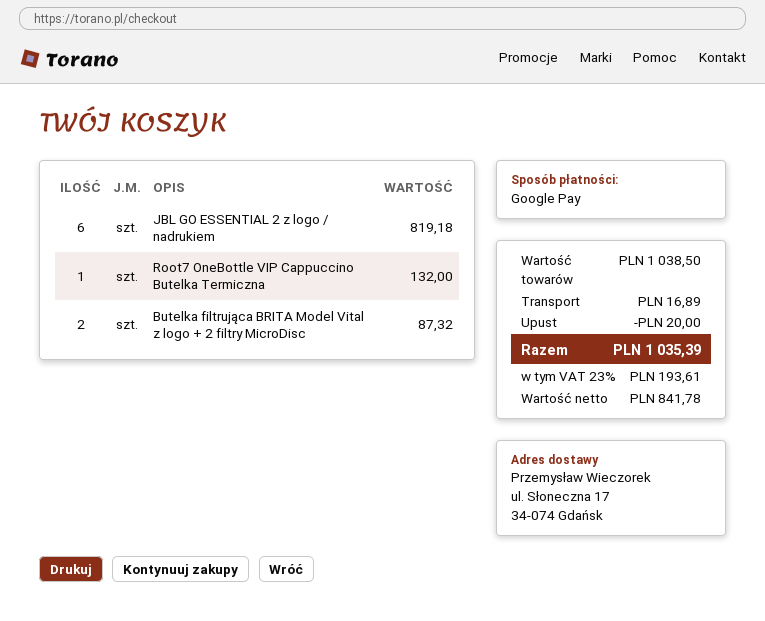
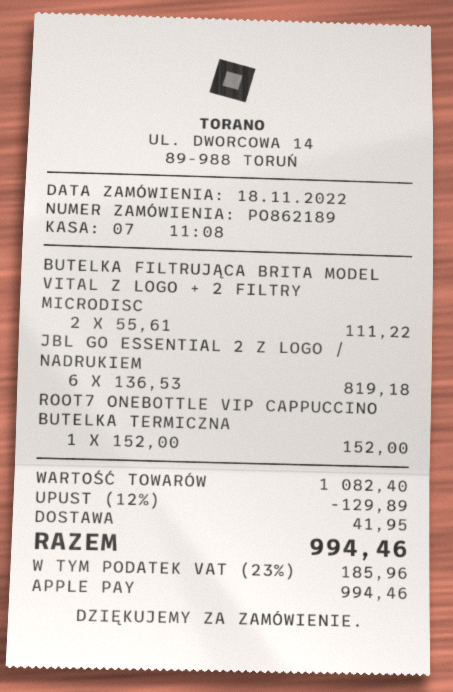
payment method: Google Pay -> Apple Pay
Root7 OneBottle VIP Cappuccino Butelka Termiczna: 1 for 132.00 -> 1 for 152.00
Butelka filtrująca BRITA Model Vital z logo + 2 filtry MicroDisc: 2 for 87.32 -> 2 for 111.22
subtotal: 1038.50 -> 1082.40
discount: 20.00 -> 129.89
shipping: 16.89 -> 41.95
tax: 23% = 193.61 -> 23% = 185.96
total: 1035.39 -> 994.46

